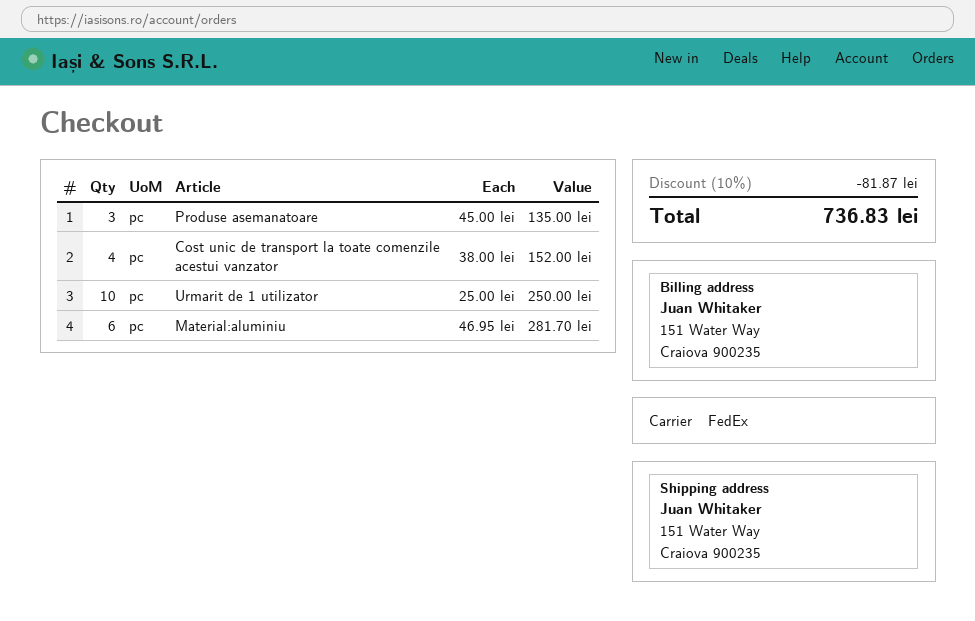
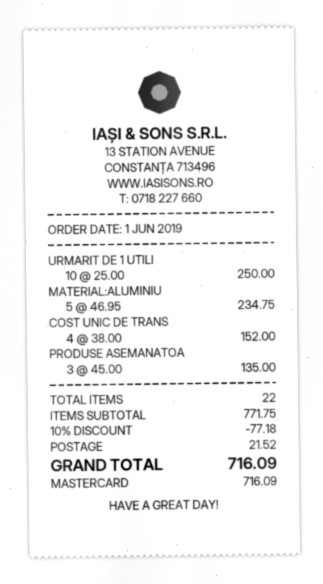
Material:aluminiu: 6 x 46.95 = 281.70 -> 5 x 46.95 = 234.75
discount: 10% = 81.87 -> 10% = 77.18
shipping: none -> 21.52
total: 736.83 -> 716.09

